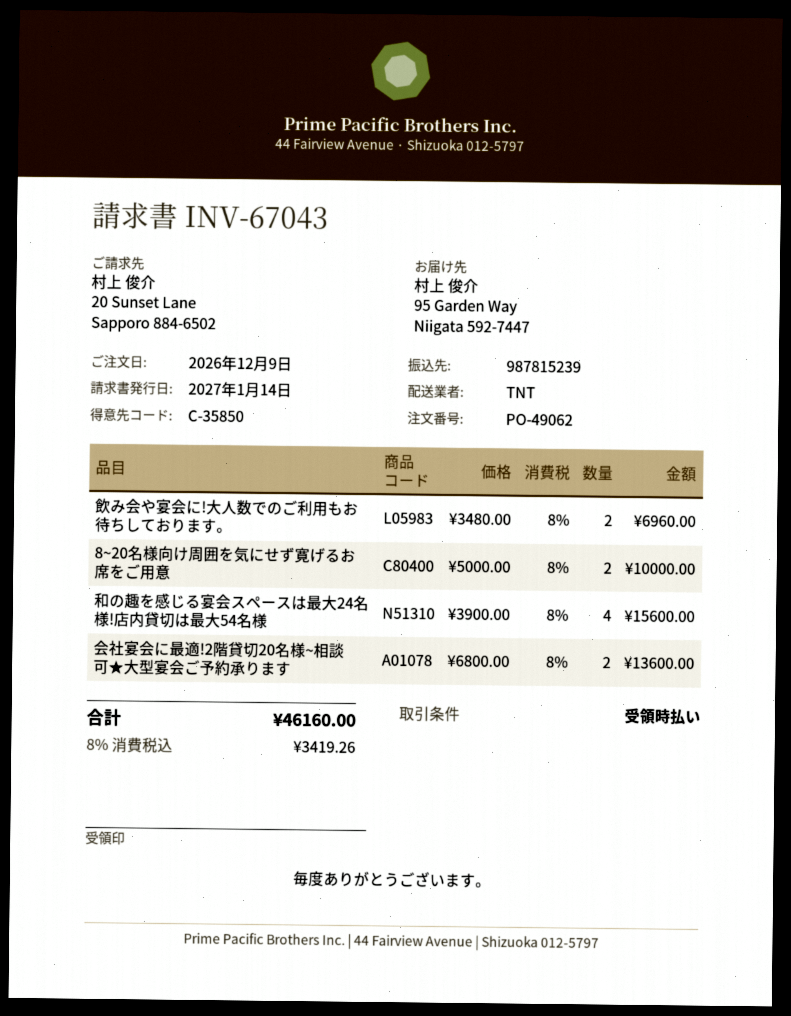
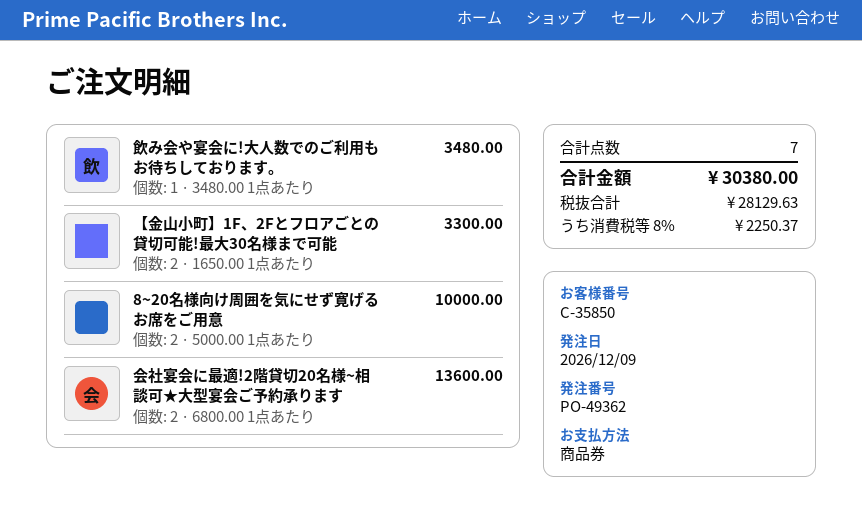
order number: PO-49062 -> PO-49362
飲み会や宴会に!大人数でのご利用もお待ちしております。: 2 x 3480.00 = 6960.00 -> 1 x 3480.00 = 3480.00
和の趣を感じる宴会スペースは最大24名様!店内貸切は最大54名様: 4 x 3900.00 = 15600.00 -> none
【金山小町】1F、2Fとフロアごとの貸切可能!最大30名様まで可能: none -> 2 x 1650.00 = 3300.00
tax: 8% = 3419.26 -> 8% = 2250.37
total: 46160.00 -> 30380.00

